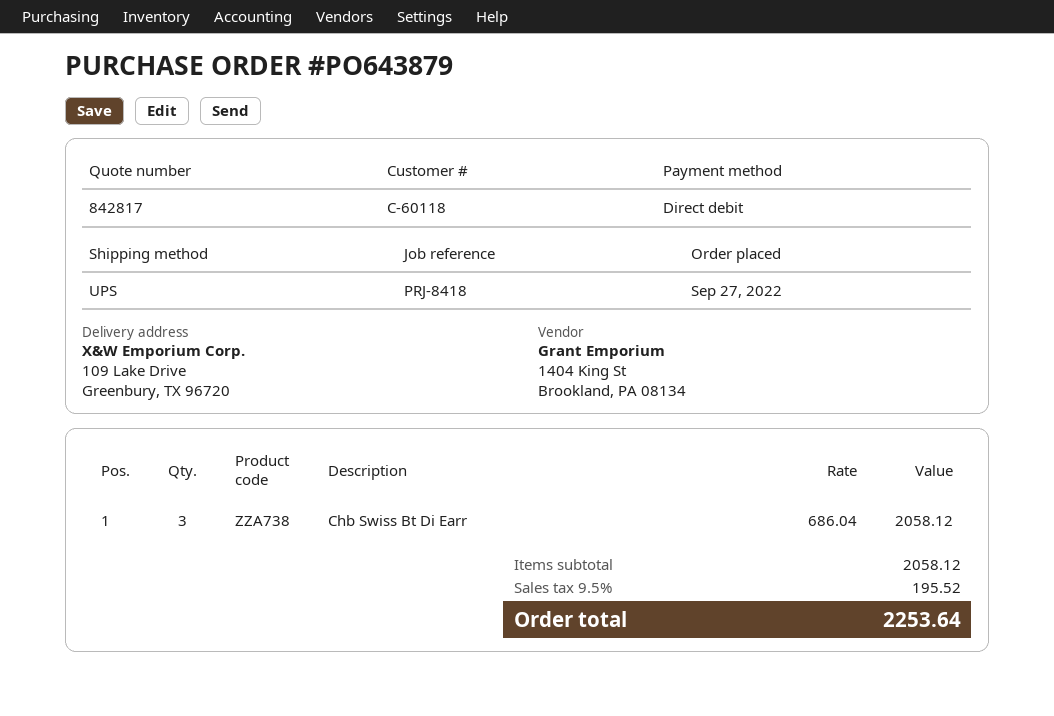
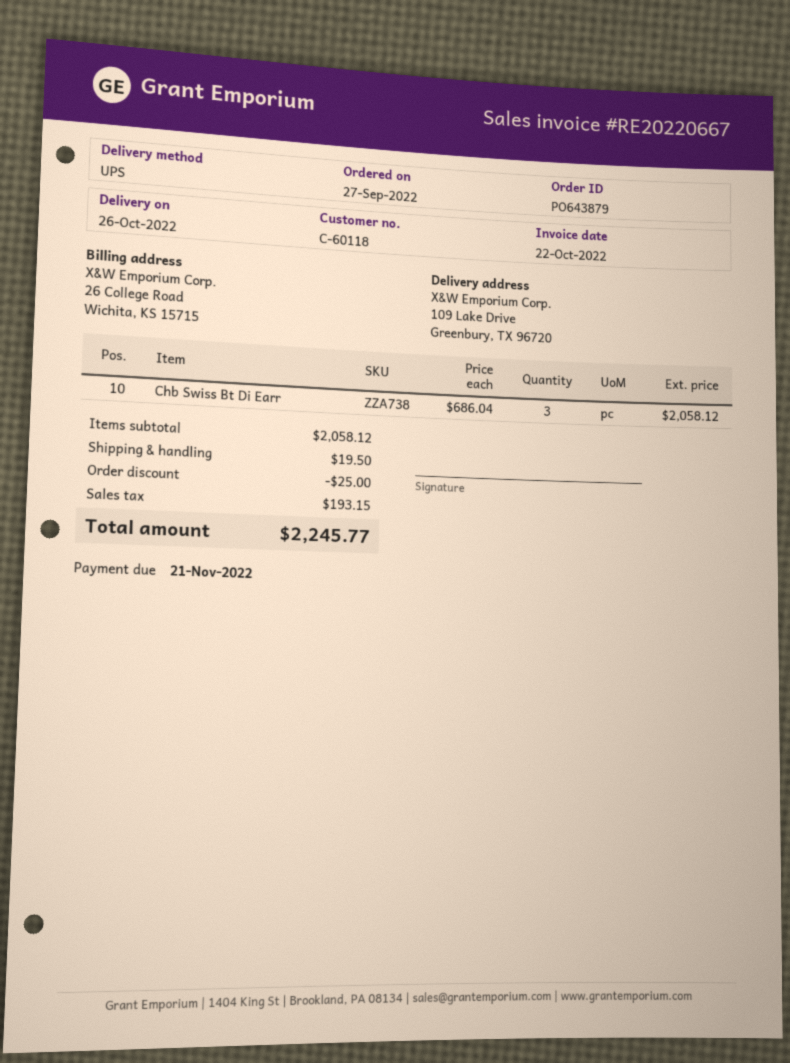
discount: none -> 25.00
shipping: none -> 19.50
tax: 195.52 -> 193.15
total: 2253.64 -> 2245.77

